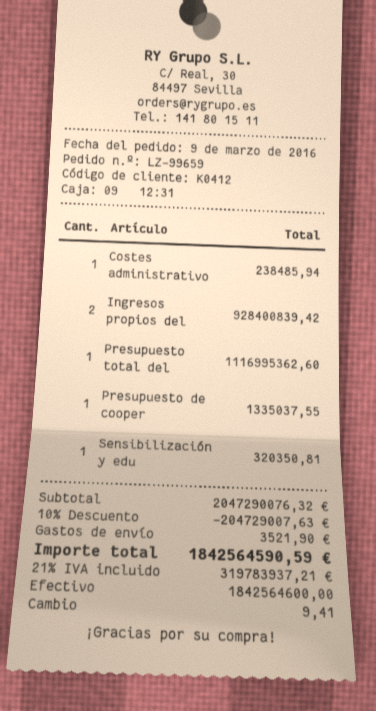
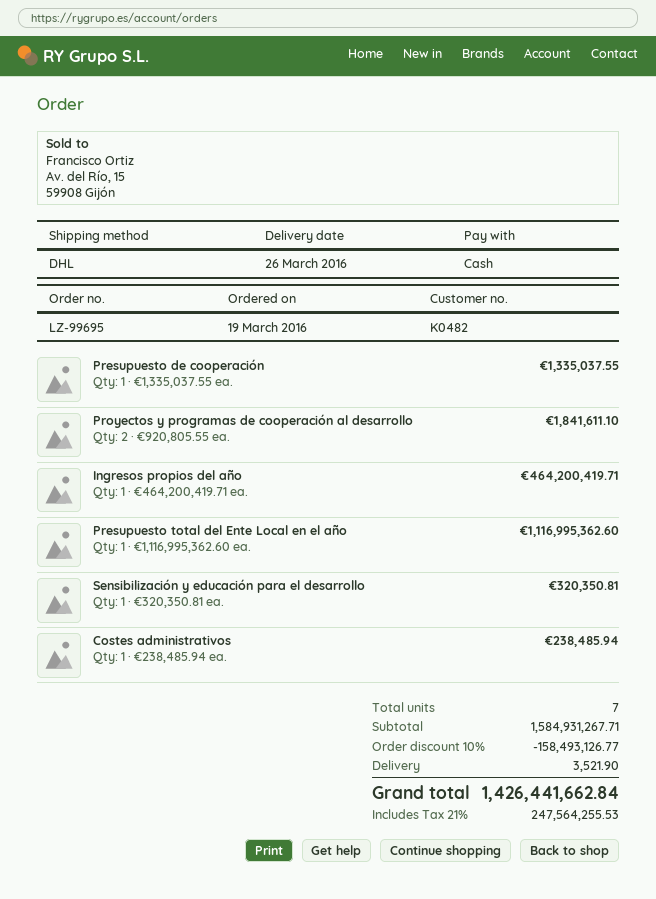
order number: LZ-99659 -> LZ-99695
order date: 2016-03-09 -> 2016-03-19
customer number: K0412 -> K0482
Ingresos propios del: 2 for 928400839.42 -> 1 for 464200419.71
Proyectos y programas de cooperación al desarrollo: none -> 2 for 1841611.10
subtotal: 2047290076.32 -> 1584931267.71
discount: 10% = 204729007.63 -> 10% = 158493126.77
tax: 21% = 319783937.21 -> 21% = 247564255.53
total: 1842564590.59 -> 1426441662.84

